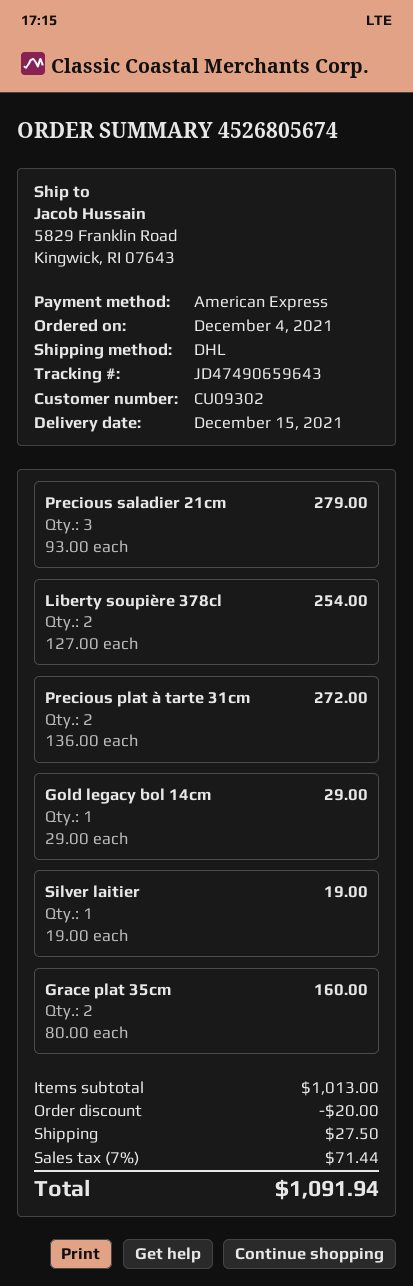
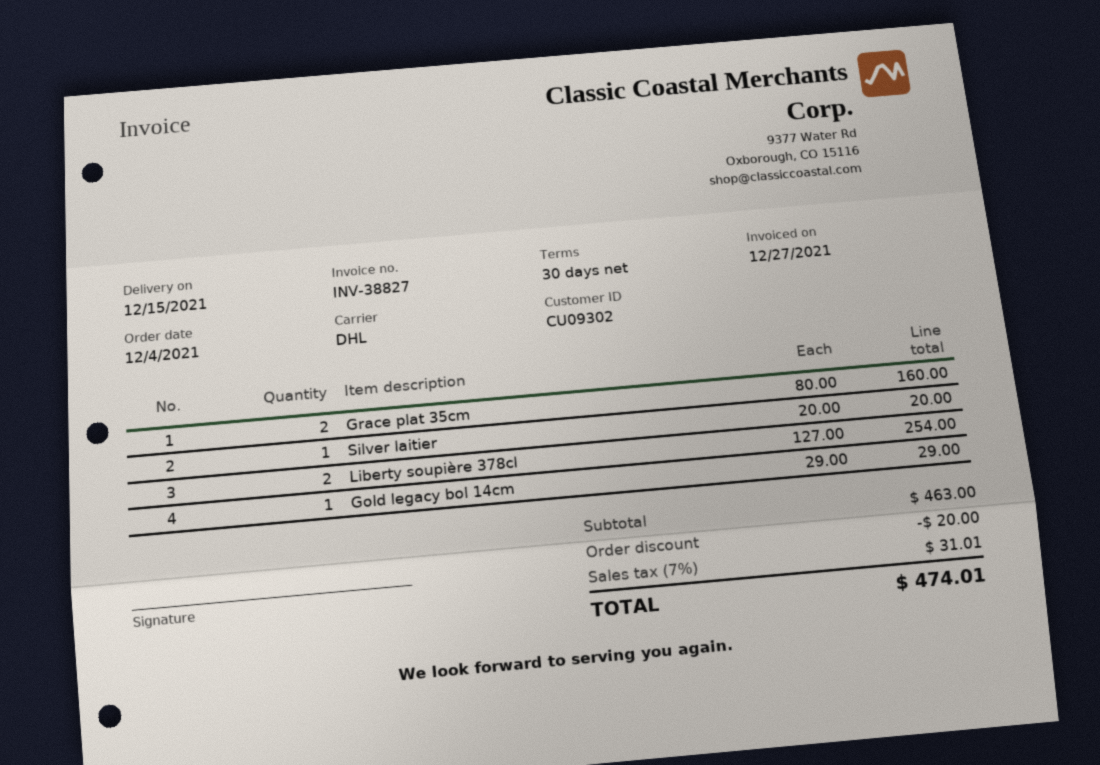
Precious saladier 21cm: 3 x 93.00 = 279.00 -> none
Precious plat à tarte 31cm: 2 x 136.00 = 272.00 -> none
Silver laitier: 1 x 19.00 = 19.00 -> 1 x 20.00 = 20.00
subtotal: 1013.00 -> 463.00
shipping: 27.50 -> none
tax: 7% = 71.44 -> 7% = 31.01
total: 1091.94 -> 474.01

